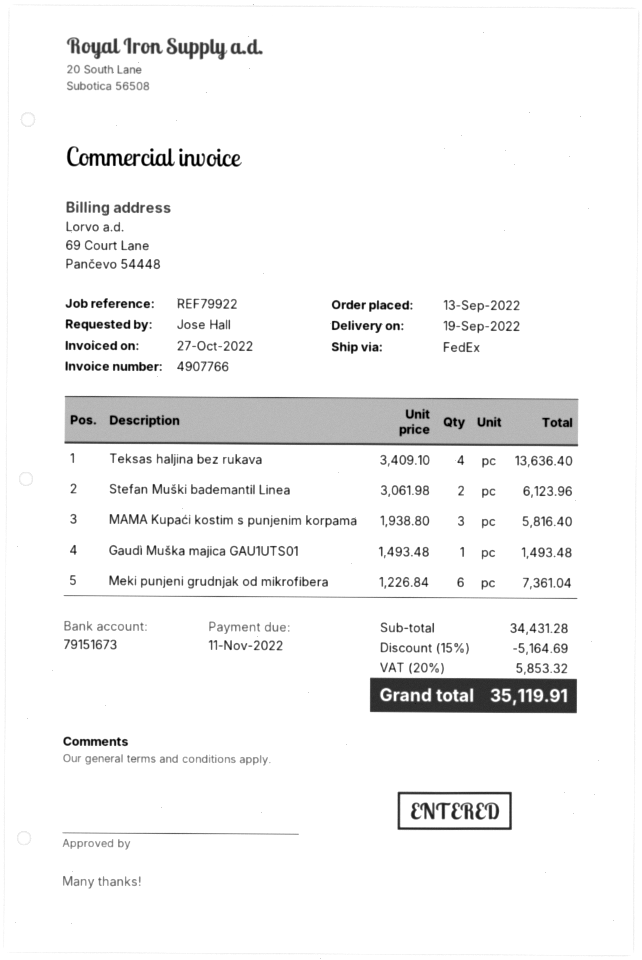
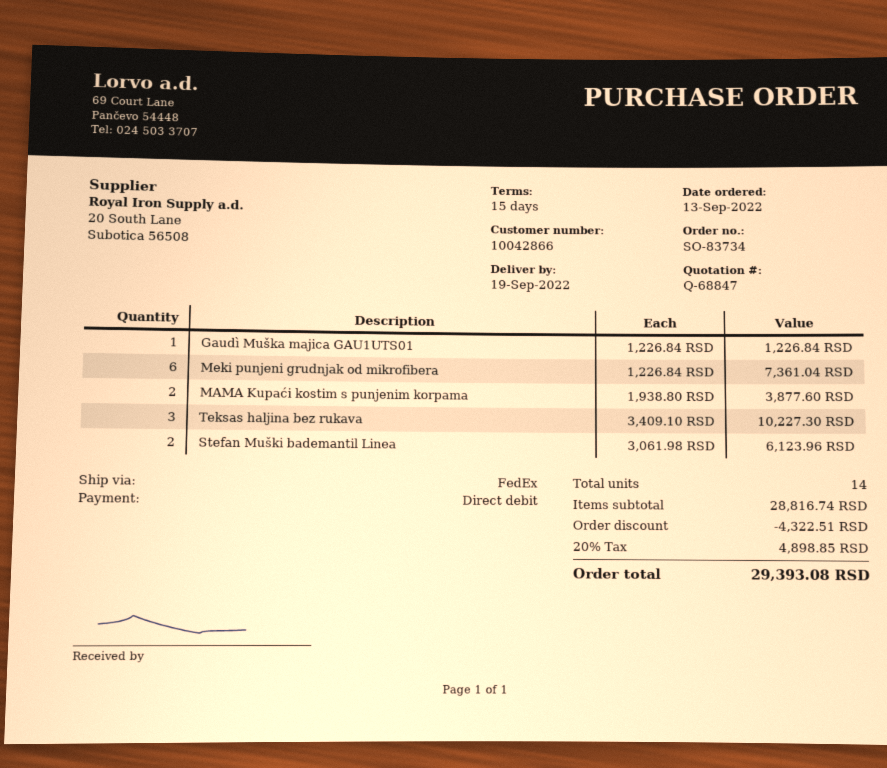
Teksas haljina bez rukava: 4 x 3409.10 = 13636.40 -> 3 x 3409.10 = 10227.30
MAMA Kupaći kostim s punjenim korpama: 3 x 1938.80 = 5816.40 -> 2 x 1938.80 = 3877.60
Gaudì Muška majica GAU1UTS01: 1 x 1493.48 = 1493.48 -> 1 x 1226.84 = 1226.84
subtotal: 34431.28 -> 28816.74
discount: 5164.69 -> 4322.51
tax: 20% = 5853.32 -> 20% = 4898.85
total: 35119.91 -> 29393.08

